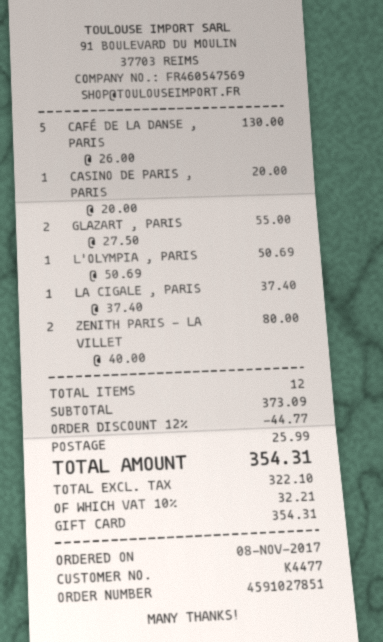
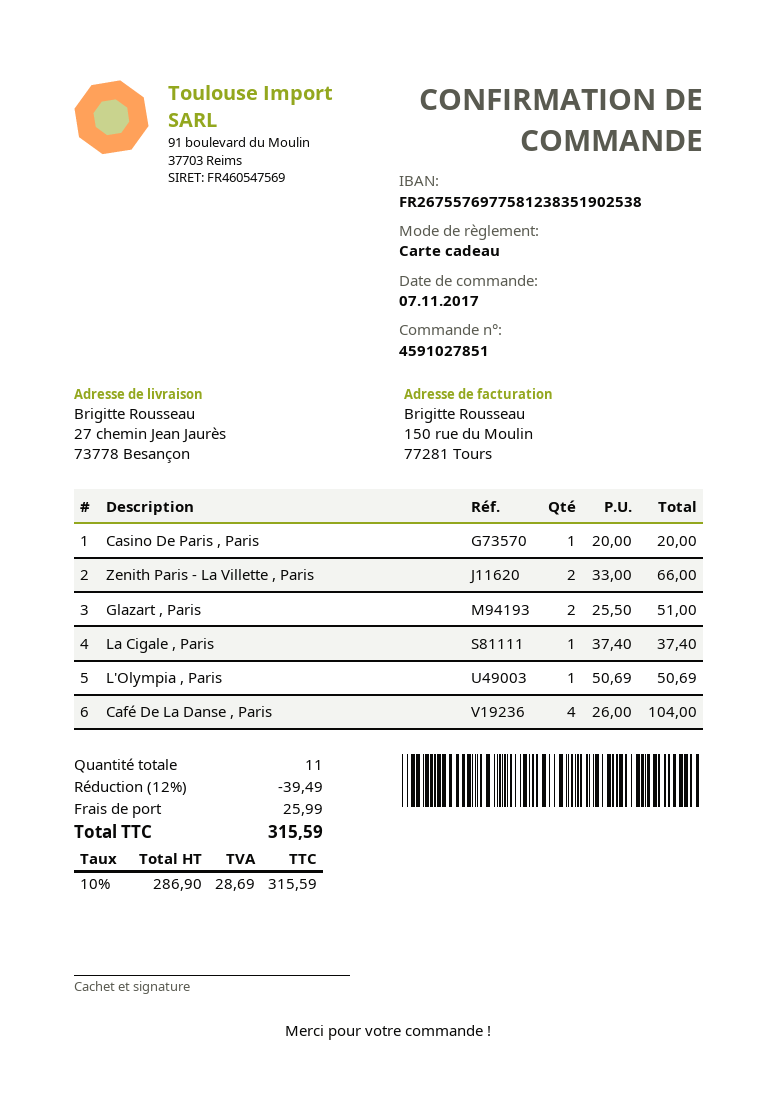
order date: 2017-11-08 -> 2017-11-07
CAFÉ DE LA DANSE , PARIS: 5 x 26.00 = 130.00 -> 4 x 26.00 = 104.00
GLAZART , PARIS: 2 x 27.50 = 55.00 -> 2 x 25.50 = 51.00
ZENITH PARIS - LA VILLET: 2 x 40.00 = 80.00 -> 2 x 33.00 = 66.00
total quantity: 12 -> 11
discount: 12% = 44.77 -> 12% = 39.49
net: 322.10 -> 286.90
tax: 10% = 32.21 -> 10% = 28.69
total: 354.31 -> 315.59

